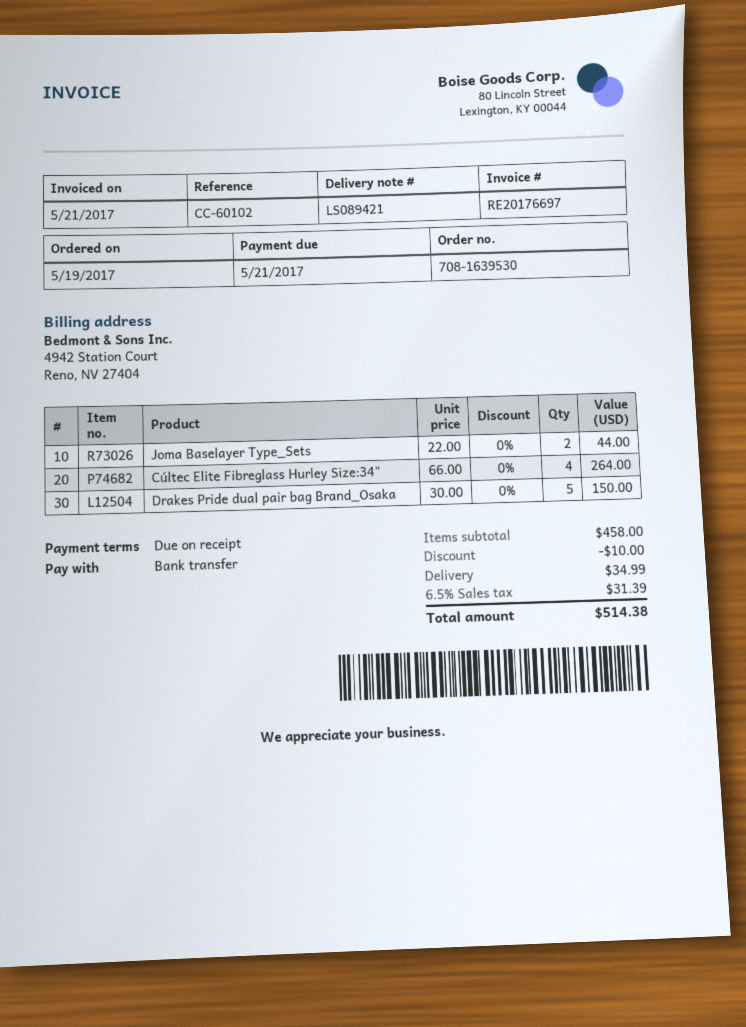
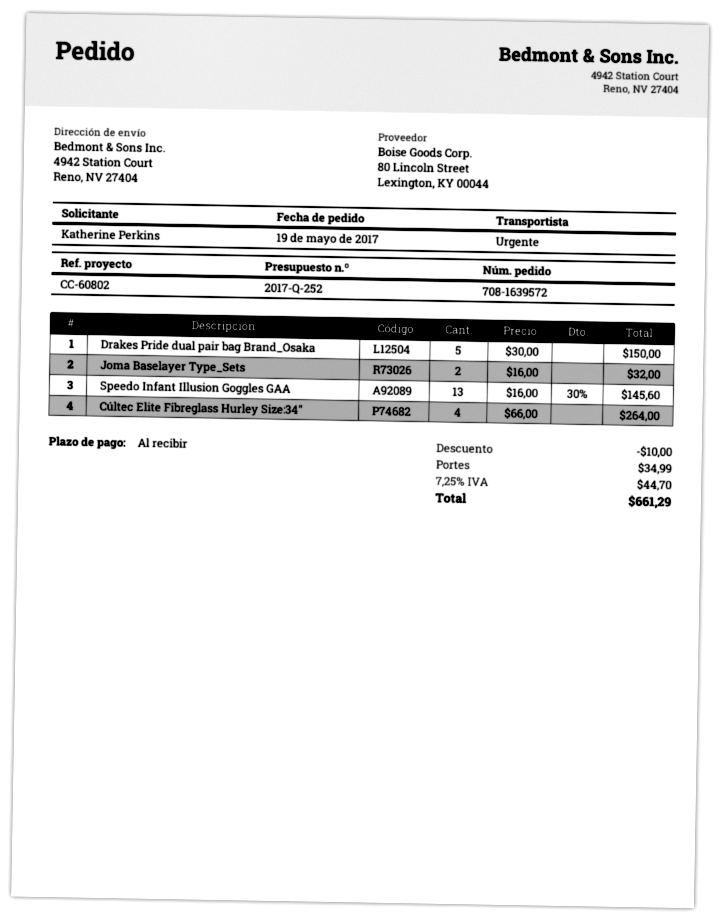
order number: 708-1639530 -> 708-1639572
reference: CC-60102 -> CC-60802
Joma Baselayer Type_Sets: 2 x 22.00 = 44.00 -> 2 x 16.00 = 32.00
Speedo Infant Illusion Goggles GAA: none -> 13 x 16.00 - 30% = 145.60
tax: 6.5% = 31.39 -> 7.25% = 44.70
total: 514.38 -> 661.29

